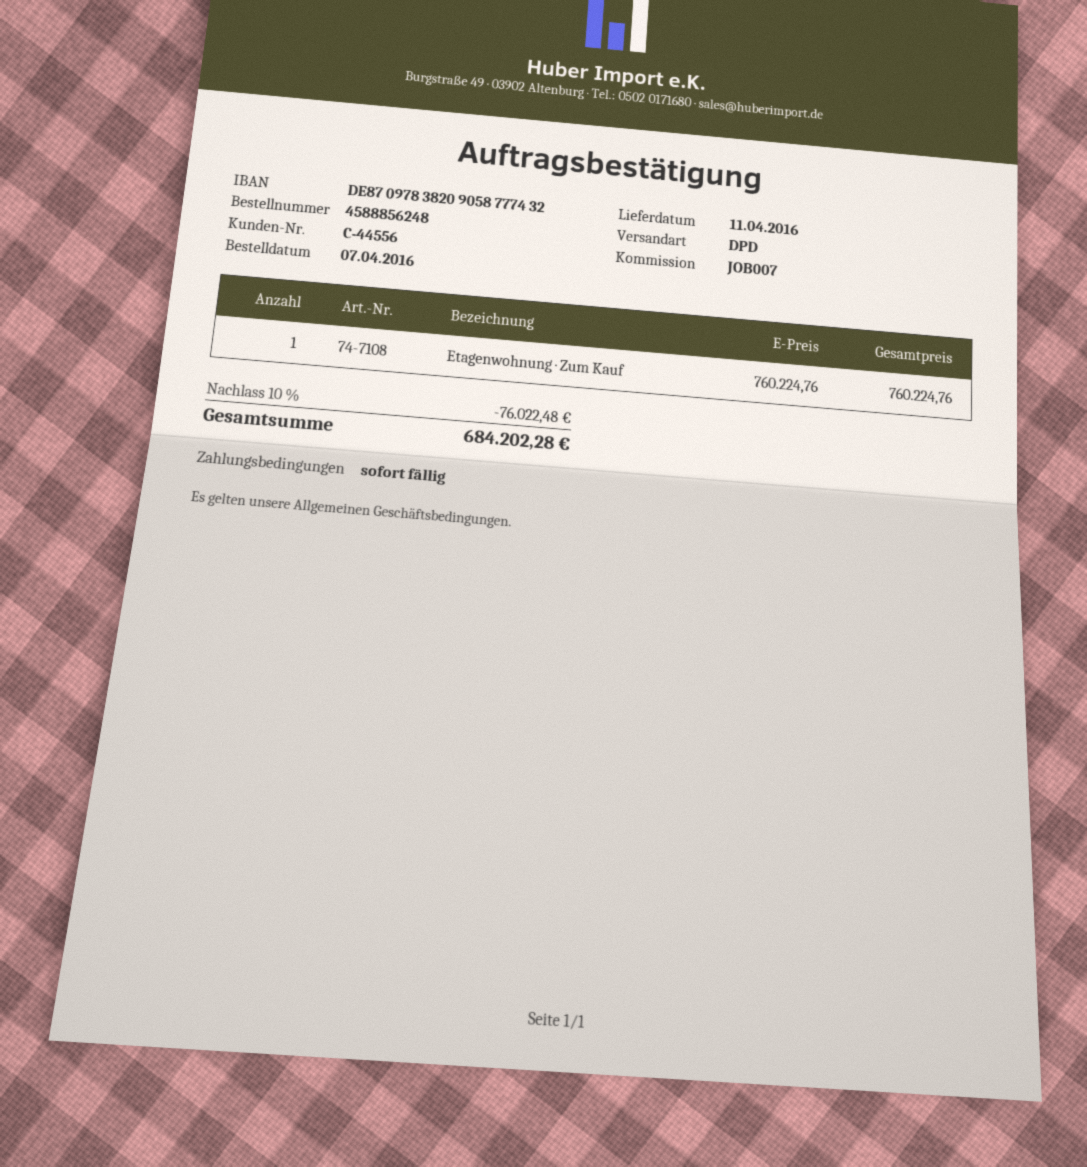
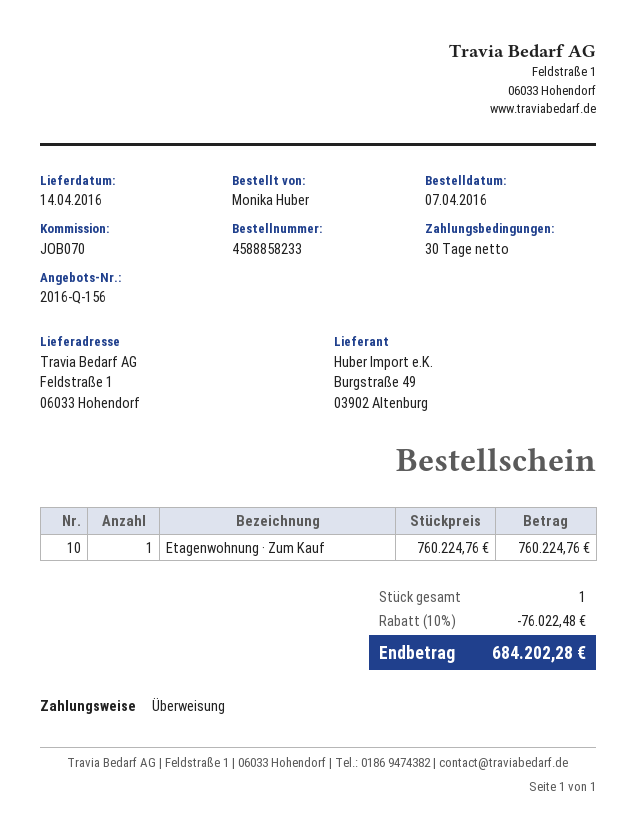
order number: 4588856248 -> 4588858233
delivery date: 2016-04-11 -> 2016-04-14
payment terms: on receipt -> 30 days
reference: JOB007 -> JOB070

